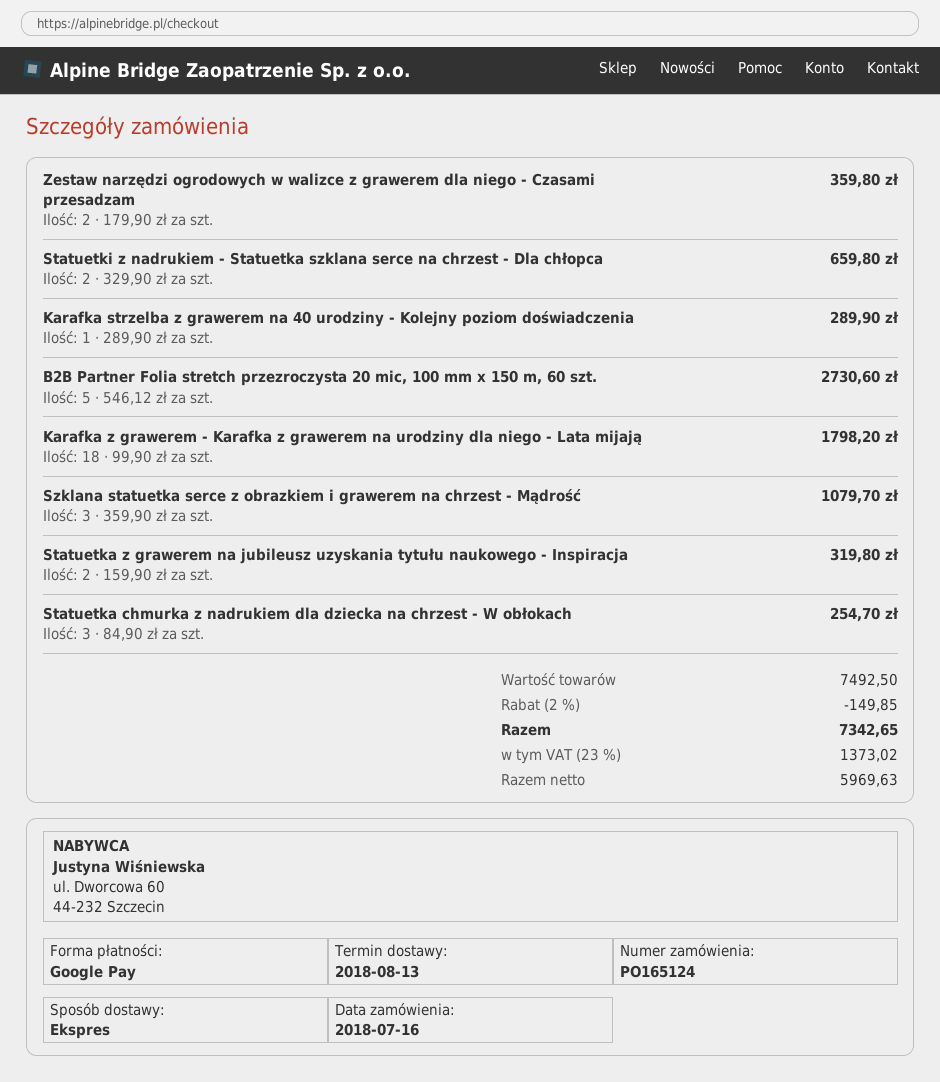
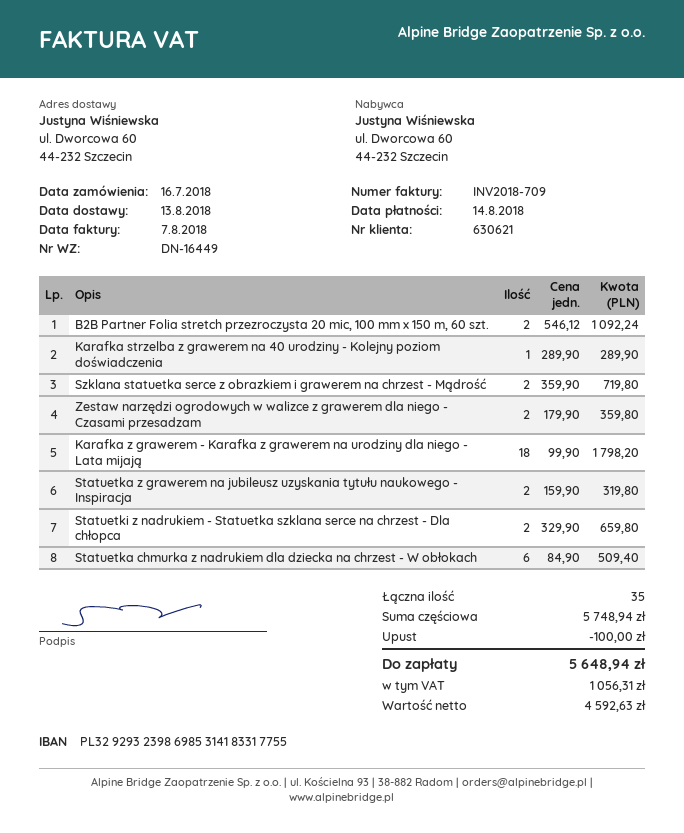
B2B Partner Folia stretch przezroczysta 20 mic, 100 mm x 150 m, 60 szt.: 5 x 546.12 = 2730.60 -> 2 x 546.12 = 1092.24
Szklana statuetka serce z obrazkiem i grawerem na chrzest - Mądrość: 3 x 359.90 = 1079.70 -> 2 x 359.90 = 719.80
Statuetka chmurka z nadrukiem dla dziecka na chrzest - W obłokach: 3 x 84.90 = 254.70 -> 6 x 84.90 = 509.40
subtotal: 7492.50 -> 5748.94
discount: 149.85 -> 100.00
net: 5969.63 -> 4592.63
tax: 1373.02 -> 1056.31
total: 7342.65 -> 5648.94

